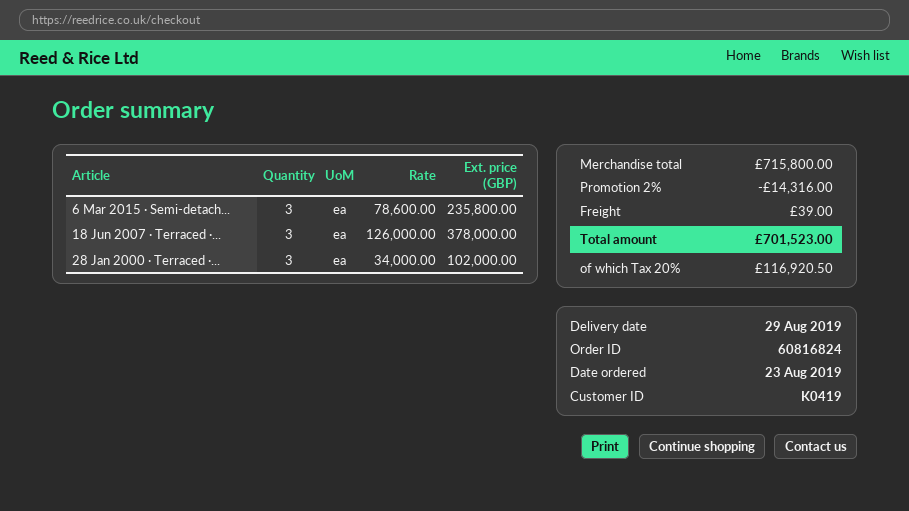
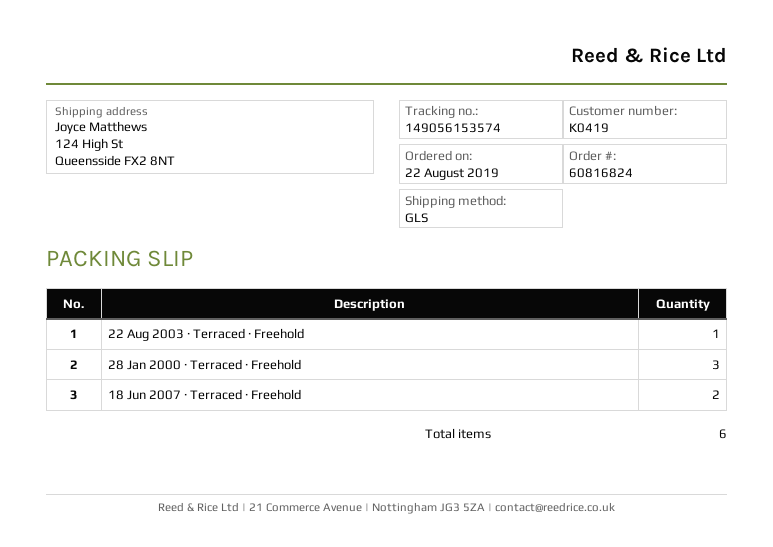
order date: 2019-08-23 -> 2019-08-22
6 Mar 2015 · Semi-detach...: 3 -> none
18 Jun 2007 · Terraced ·...: 3 -> 2
22 Aug 2003 · Terraced · Freehold: none -> 1

